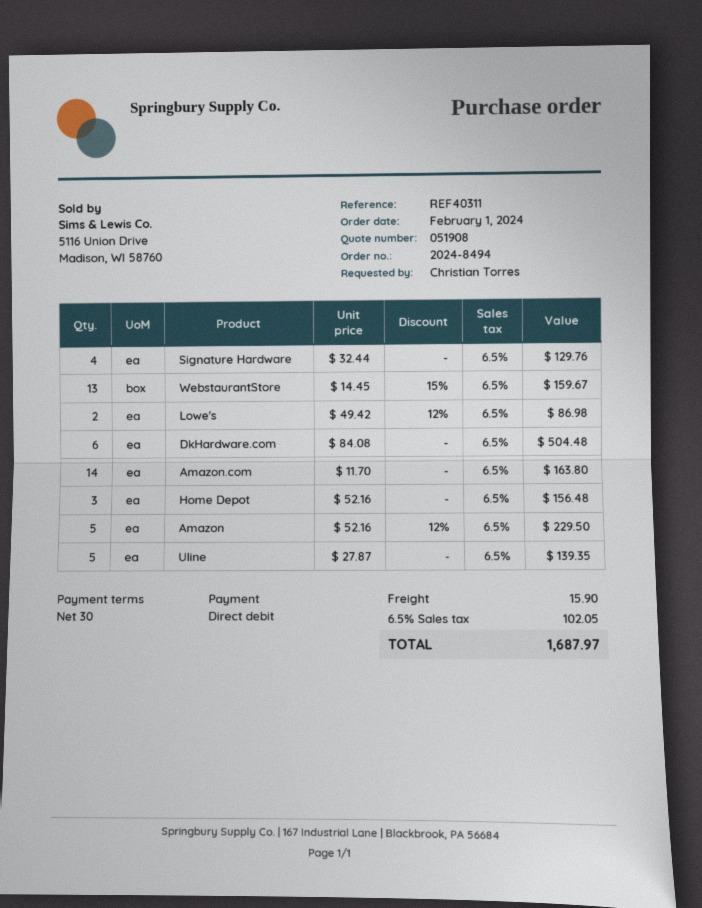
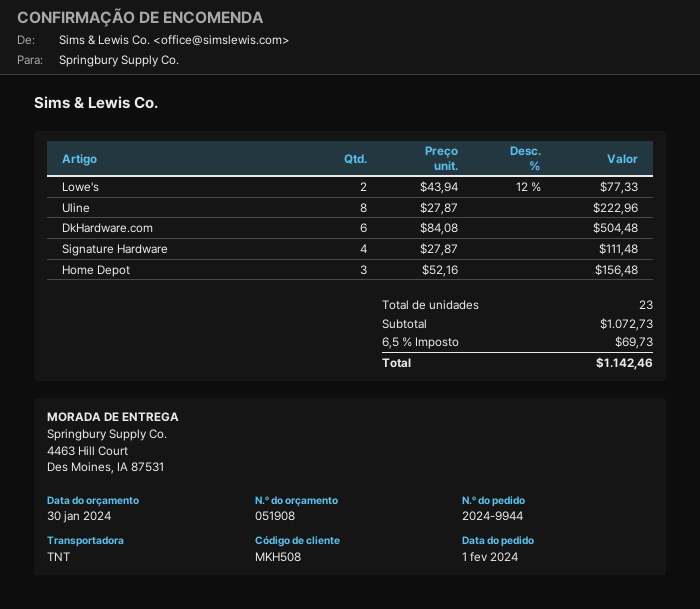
order number: 2024-8494 -> 2024-9944
Signature Hardware: 4 x 32.44 = 129.76 -> 4 x 27.87 = 111.48
WebstaurantStore: 13 x 14.45 - 15% = 159.67 -> none
Lowe's: 2 x 49.42 - 12% = 86.98 -> 2 x 43.94 - 12% = 77.33
Amazon.com: 14 x 11.70 = 163.80 -> none
Amazon: 5 x 52.16 - 12% = 229.50 -> none
Uline: 5 x 27.87 = 139.35 -> 8 x 27.87 = 222.96
shipping: 15.90 -> none
tax: 6.5% = 102.05 -> 6.5% = 69.73
total: 1687.97 -> 1142.46

